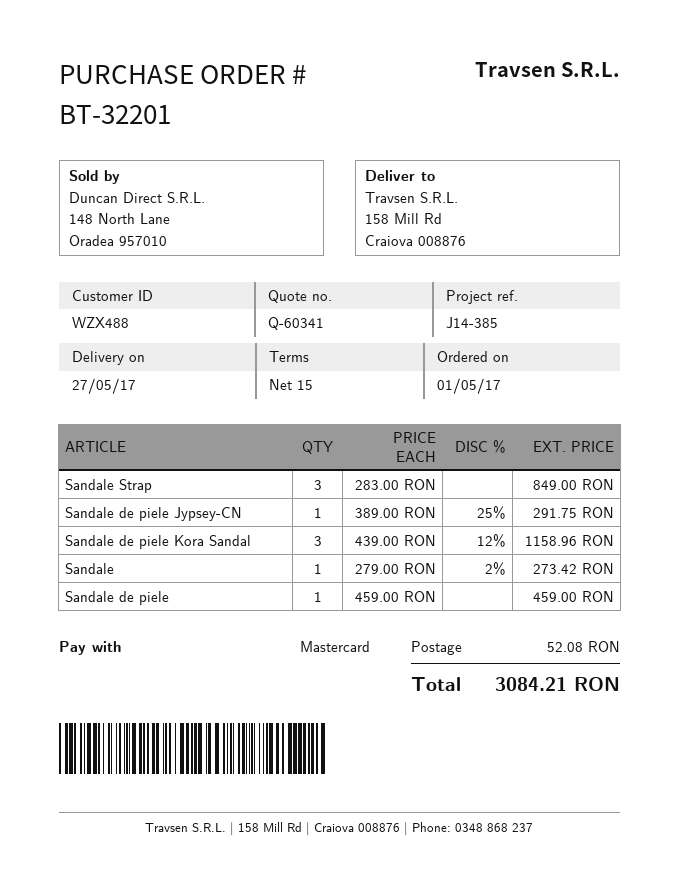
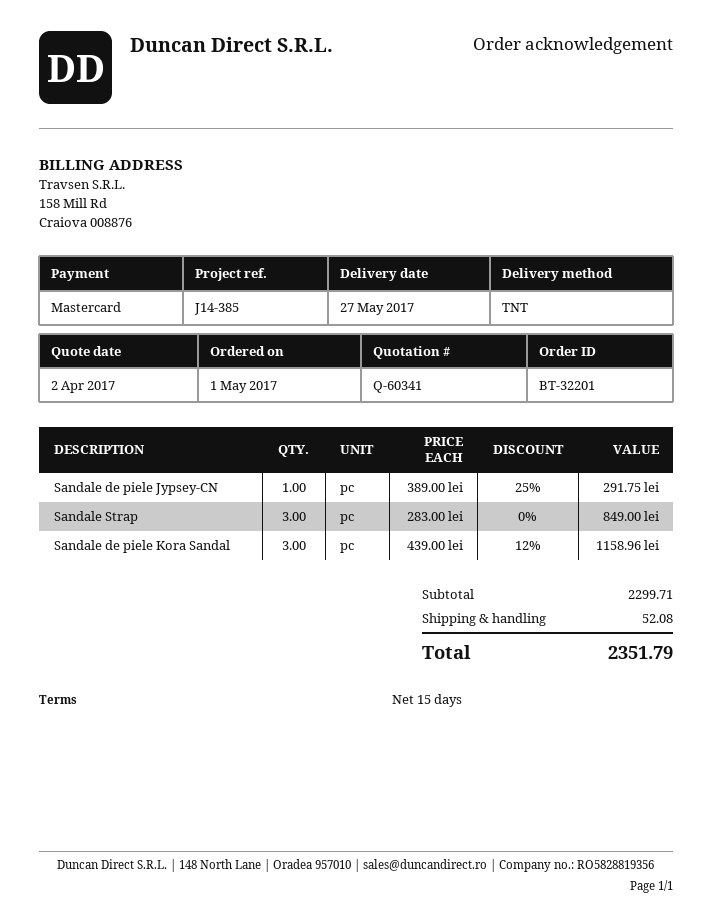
Sandale: 1 x 279.00 - 2% = 273.42 -> none
Sandale de piele: 1 x 459.00 = 459.00 -> none
total: 3084.21 -> 2351.79

